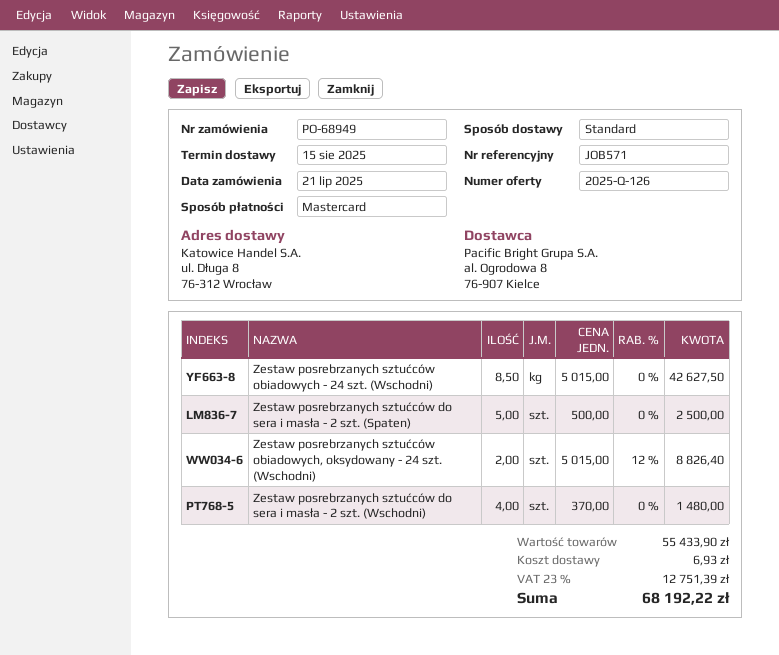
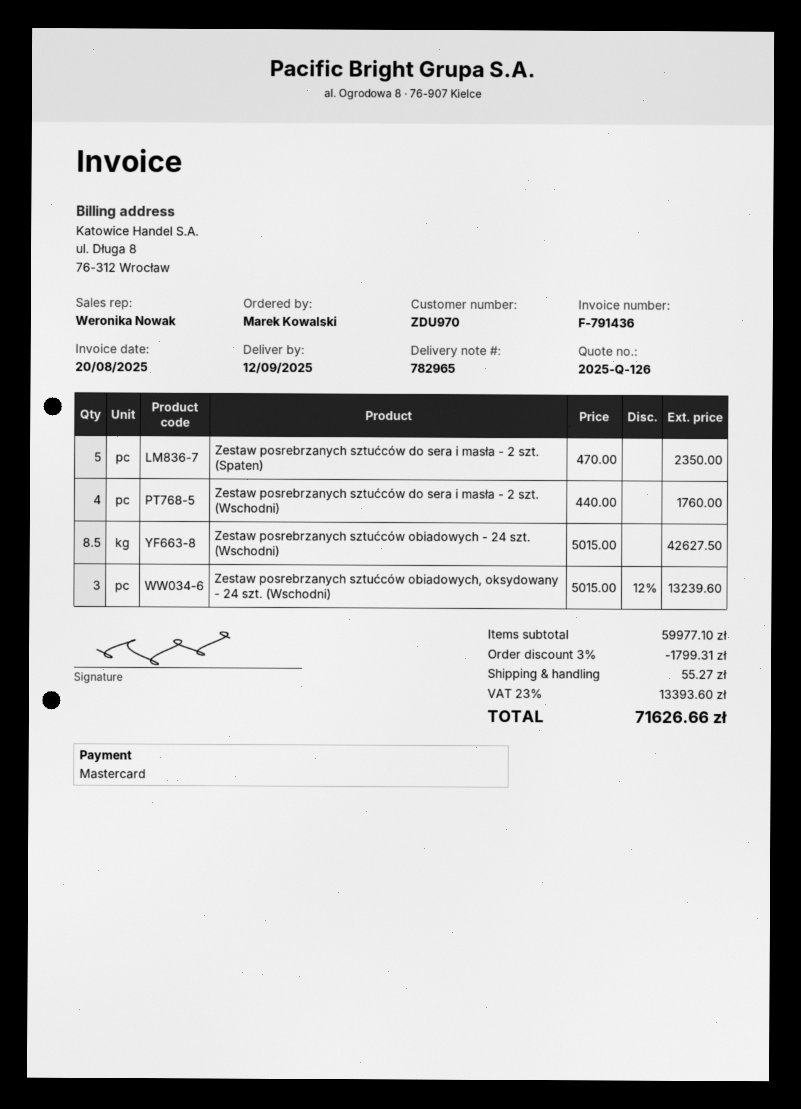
delivery date: 2025-08-15 -> 2025-09-12
Zestaw posrebrzanych sztućców do sera i masła - 2 szt. (Spaten): 5 x 500.00 = 2500.00 -> 5 x 470.00 = 2350.00
Zestaw posrebrzanych sztućców obiadowych, oksydowany - 24 szt. (Wschodni): 2 x 5015.00 - 12% = 8826.40 -> 3 x 5015.00 - 12% = 13239.60
Zestaw posrebrzanych sztućców do sera i masła - 2 szt. (Wschodni): 4 x 370.00 = 1480.00 -> 4 x 440.00 = 1760.00
subtotal: 55433.90 -> 59977.10
discount: none -> 3% = 1799.31
shipping: 6.93 -> 55.27
tax: 23% = 12751.39 -> 23% = 13393.60
total: 68192.22 -> 71626.66

